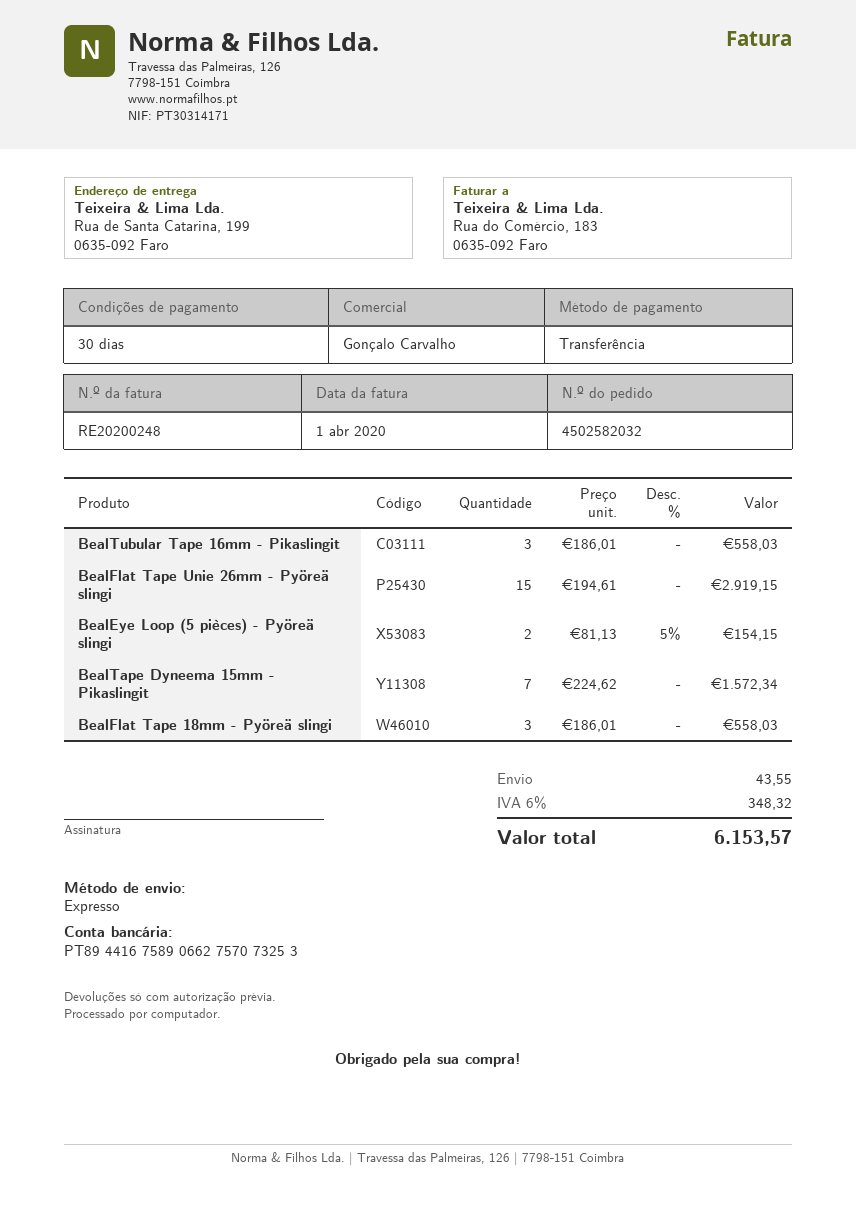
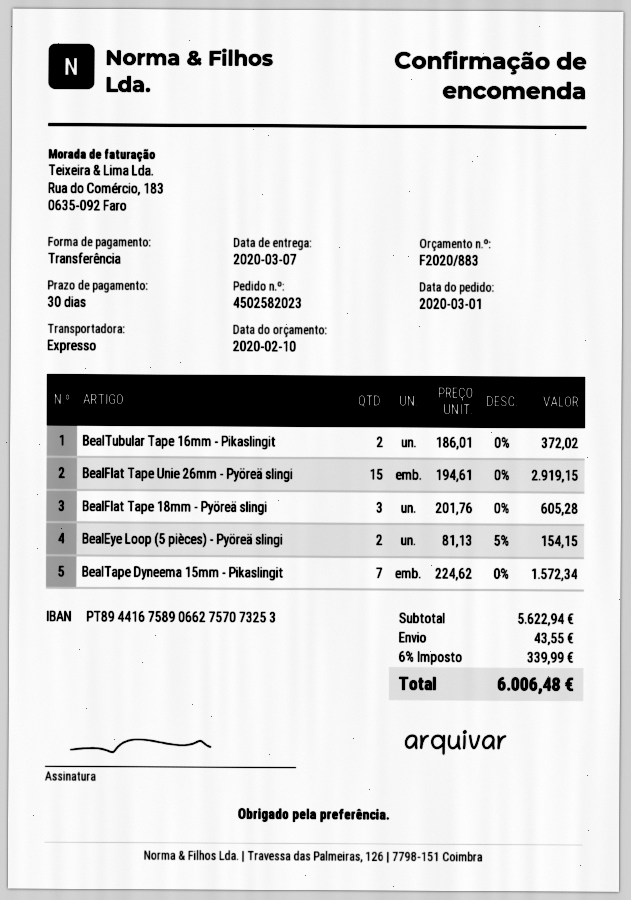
order number: 4502582032 -> 4502582023
BealTubular Tape 16mm - Pikaslingit: 3 x 186.01 = 558.03 -> 2 x 186.01 = 372.02
BealFlat Tape 18mm - Pyöreä slingi: 3 x 186.01 = 558.03 -> 3 x 201.76 = 605.28
tax: 6% = 348.32 -> 6% = 339.99
total: 6153.57 -> 6006.48

